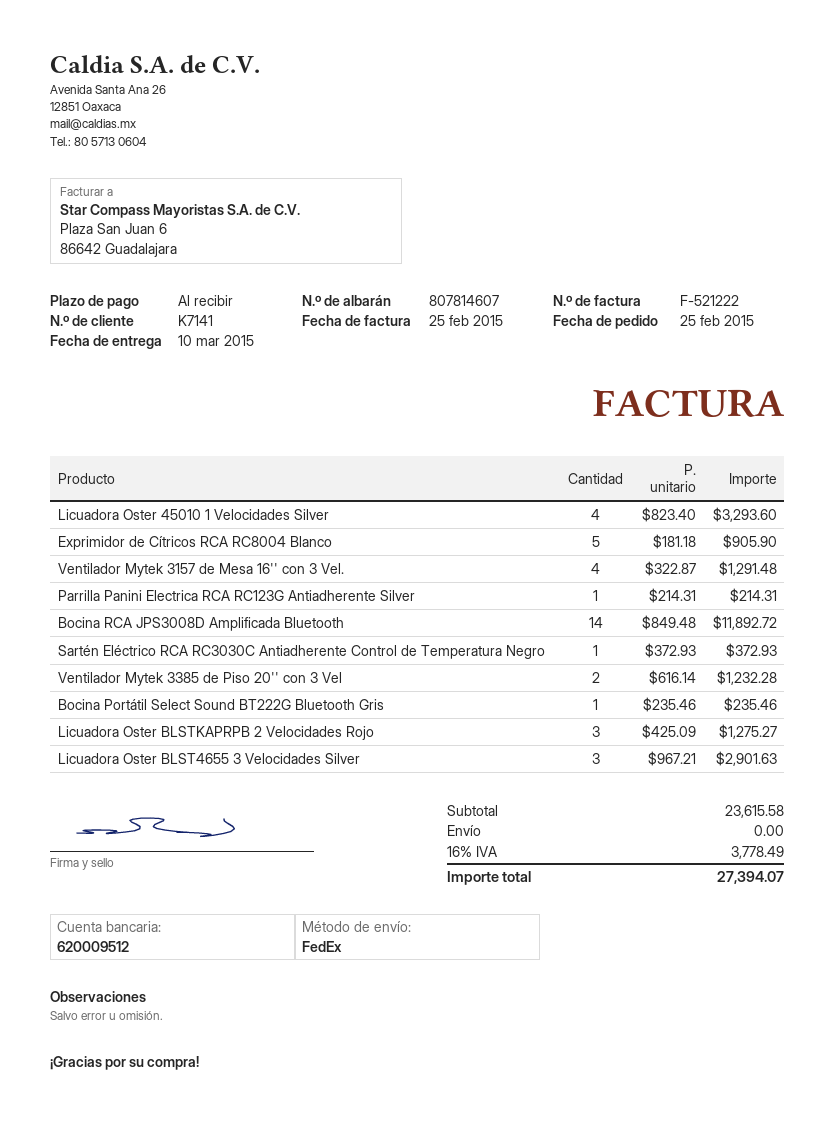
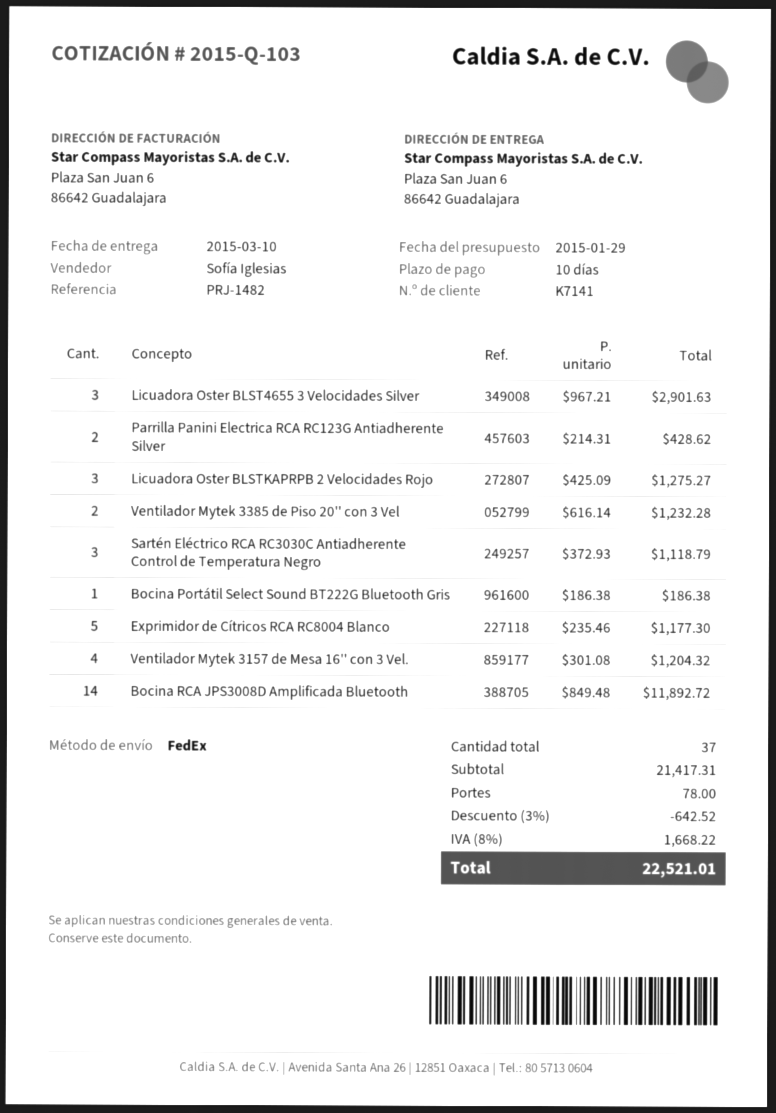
payment terms: on receipt -> 10 days
Licuadora Oster 45010 1 Velocidades Silver: 4 x 823.40 = 3293.60 -> none
Exprimidor de Cítricos RCA RC8004 Blanco: 5 x 181.18 = 905.90 -> 5 x 235.46 = 1177.30
Ventilador Mytek 3157 de Mesa 16'' con 3 Vel.: 4 x 322.87 = 1291.48 -> 4 x 301.08 = 1204.32
Parrilla Panini Electrica RCA RC123G Antiadherente Silver: 1 x 214.31 = 214.31 -> 2 x 214.31 = 428.62
Sartén Eléctrico RCA RC3030C Antiadherente Control de Temperatura Negro: 1 x 372.93 = 372.93 -> 3 x 372.93 = 1118.79
Bocina Portátil Select Sound BT222G Bluetooth Gris: 1 x 235.46 = 235.46 -> 1 x 186.38 = 186.38
subtotal: 23615.58 -> 21417.31
discount: none -> 3% = 642.52
shipping: 0.00 -> 78.00
tax: 16% = 3778.49 -> 8% = 1668.22
total: 27394.07 -> 22521.01

